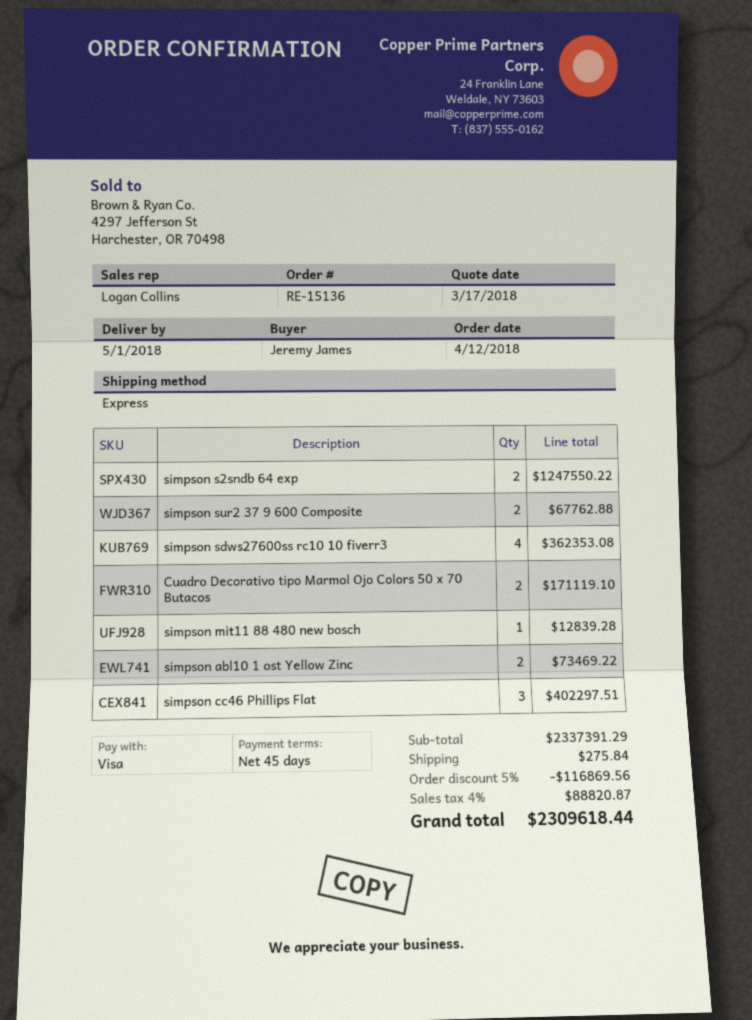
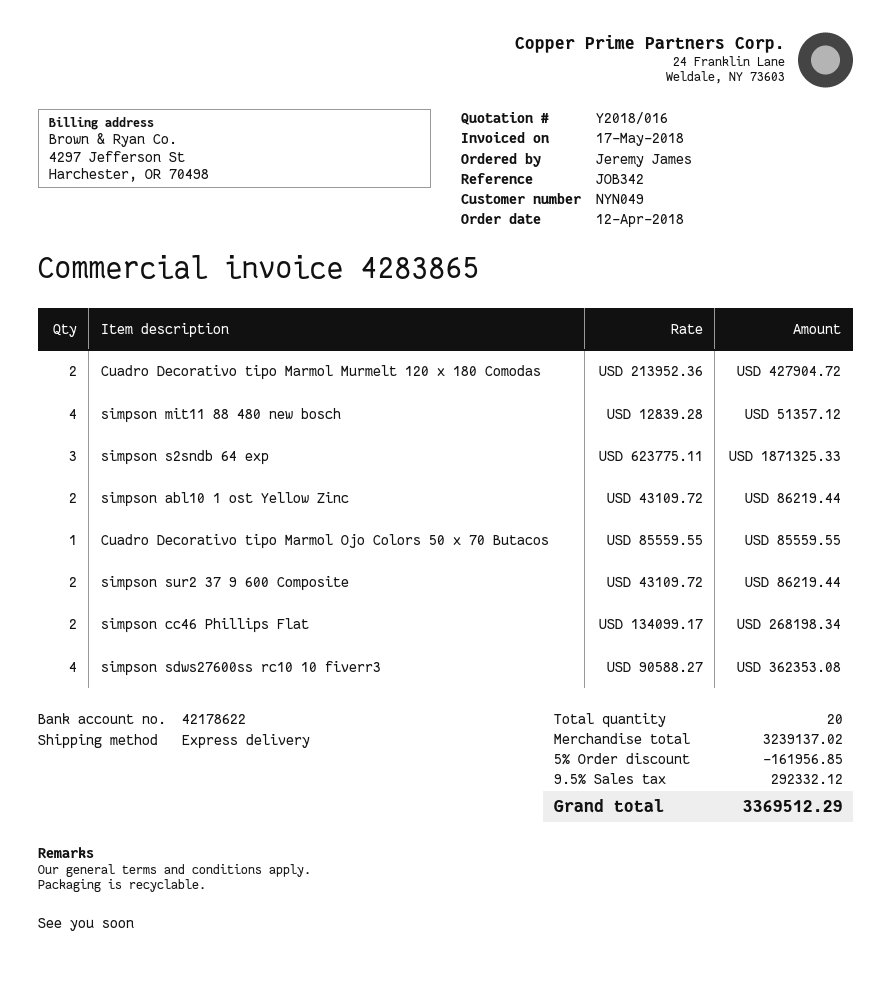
simpson s2sndb 64 exp: 2 for 1247550.22 -> 3 for 1871325.33
simpson sur2 37 9 600 Composite: 2 for 67762.88 -> 2 for 86219.44
Cuadro Decorativo tipo Marmol Ojo Colors 50 x 70 Butacos: 2 for 171119.10 -> 1 for 85559.55
simpson mit11 88 480 new bosch: 1 for 12839.28 -> 4 for 51357.12
simpson abl10 1 ost Yellow Zinc: 2 for 73469.22 -> 2 for 86219.44
simpson cc46 Phillips Flat: 3 for 402297.51 -> 2 for 268198.34
Cuadro Decorativo tipo Marmol Murmelt 120 x 180 Comodas: none -> 2 for 427904.72
subtotal: 2337391.29 -> 3239137.02
discount: 5% = 116869.56 -> 5% = 161956.85
shipping: 275.84 -> none
tax: 4% = 88820.87 -> 9.5% = 292332.12
total: 2309618.44 -> 3369512.29

